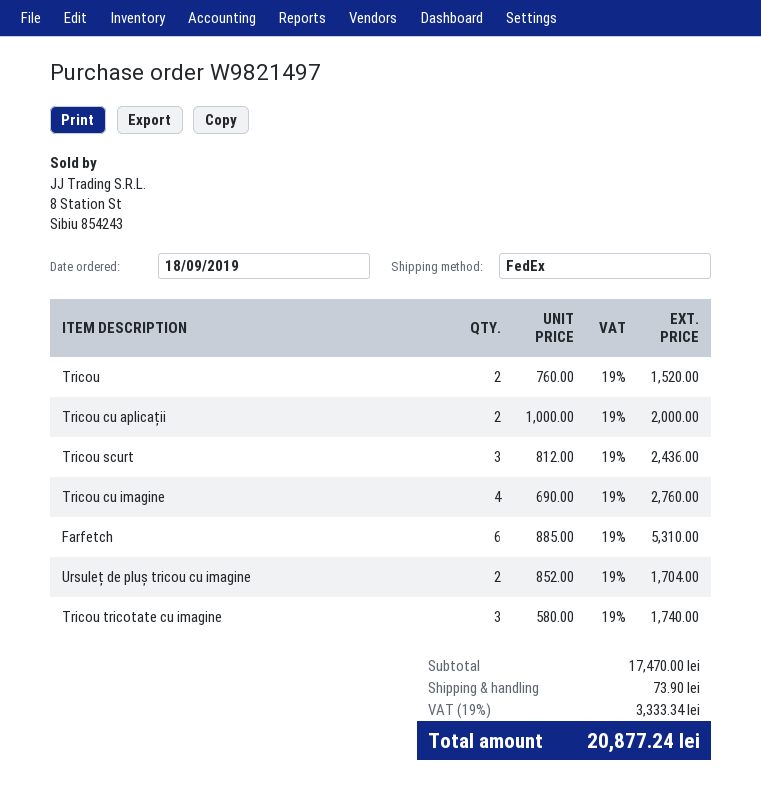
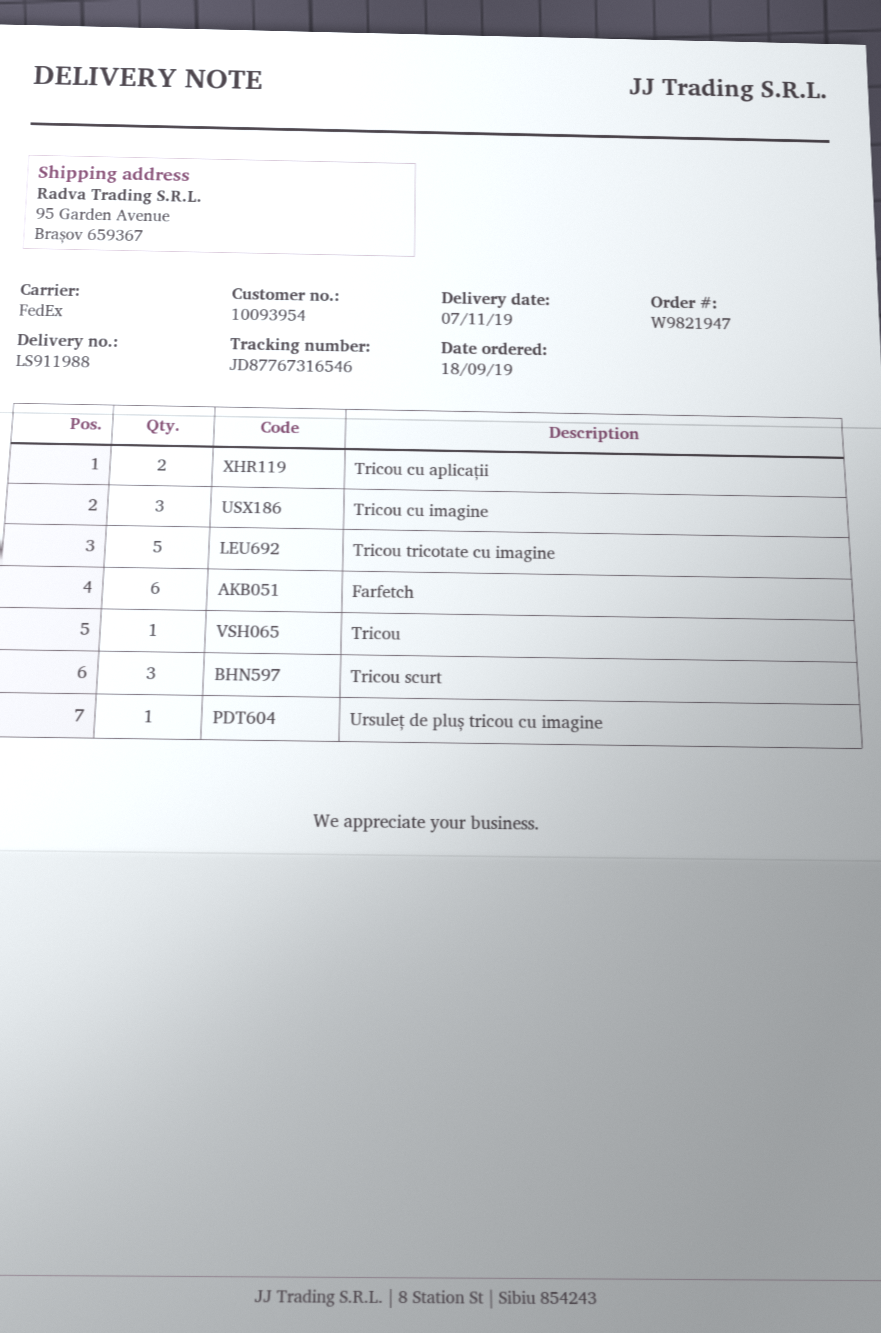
order number: W9821497 -> W9821947
Tricou: 2 -> 1
Tricou cu imagine: 4 -> 3
Ursuleț de pluș tricou cu imagine: 2 -> 1
Tricou tricotate cu imagine: 3 -> 5

